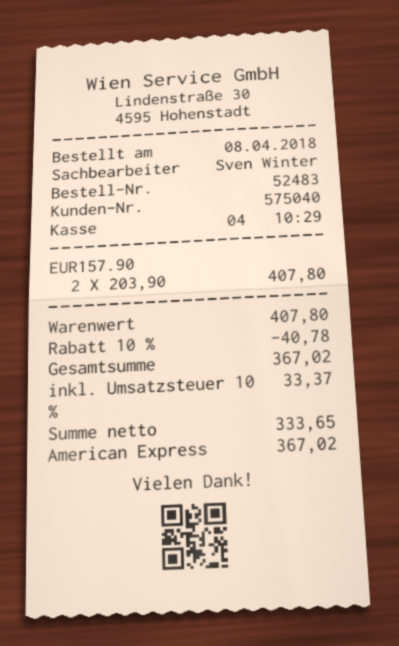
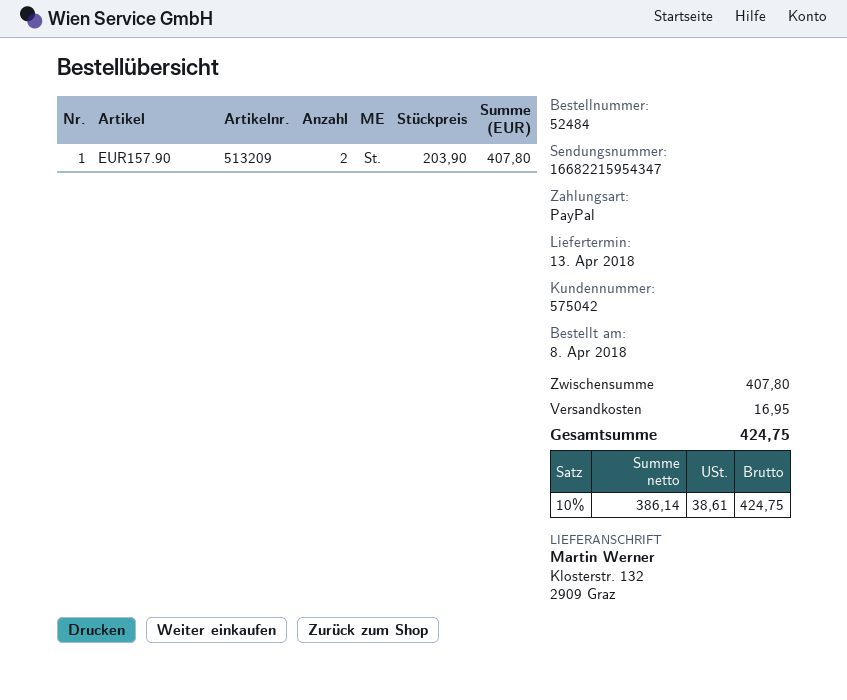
order number: 52483 -> 52484
customer number: 575040 -> 575042
payment method: American Express -> PayPal
discount: 10% = 40.78 -> none
shipping: none -> 16.95
net: 333.65 -> 386.14
tax: 10% = 33.37 -> 10% = 38.61
total: 367.02 -> 424.75

